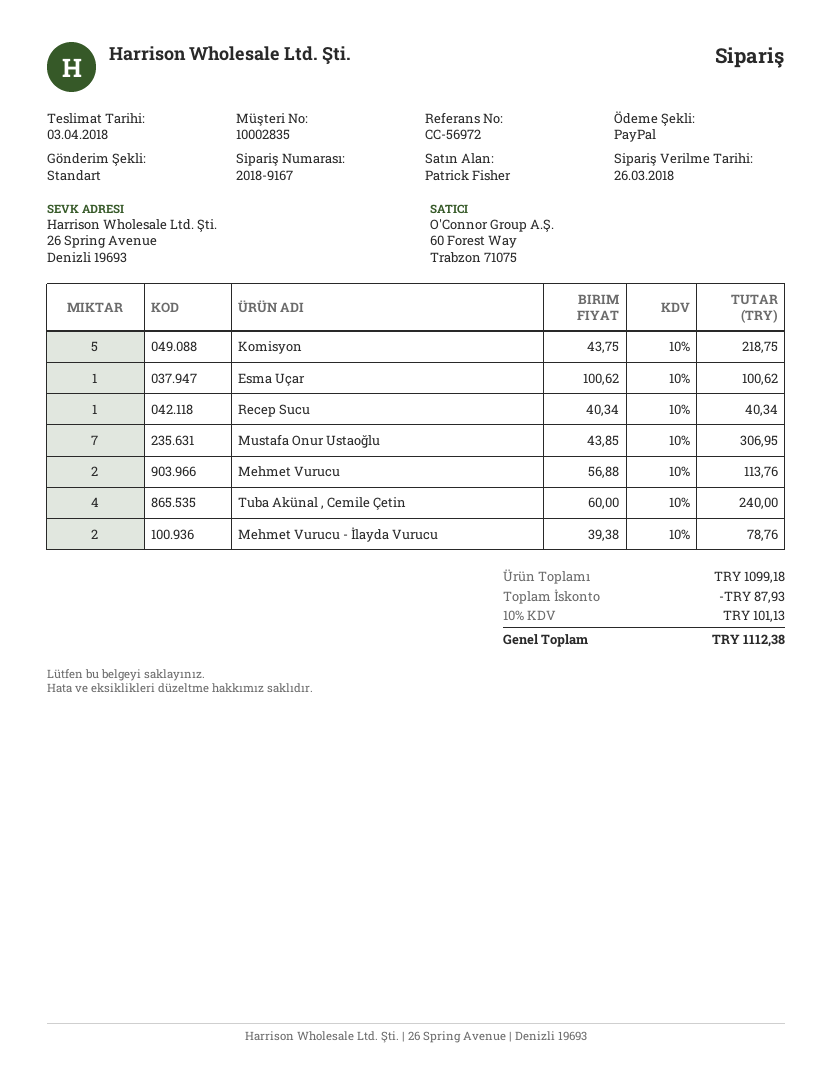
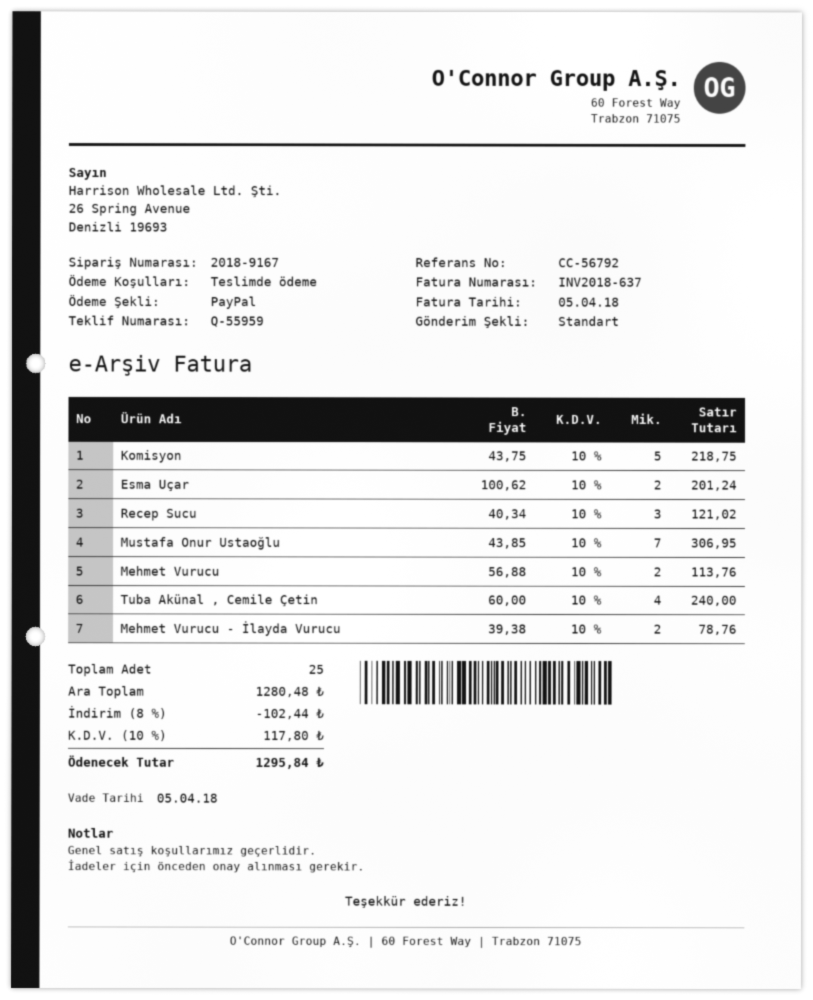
reference: CC-56972 -> CC-56792
Esma Uçar: 1 x 100.62 = 100.62 -> 2 x 100.62 = 201.24
Recep Sucu: 1 x 40.34 = 40.34 -> 3 x 40.34 = 121.02
subtotal: 1099.18 -> 1280.48
discount: 87.93 -> 102.44
tax: 10% = 101.13 -> 10% = 117.80
total: 1112.38 -> 1295.84

